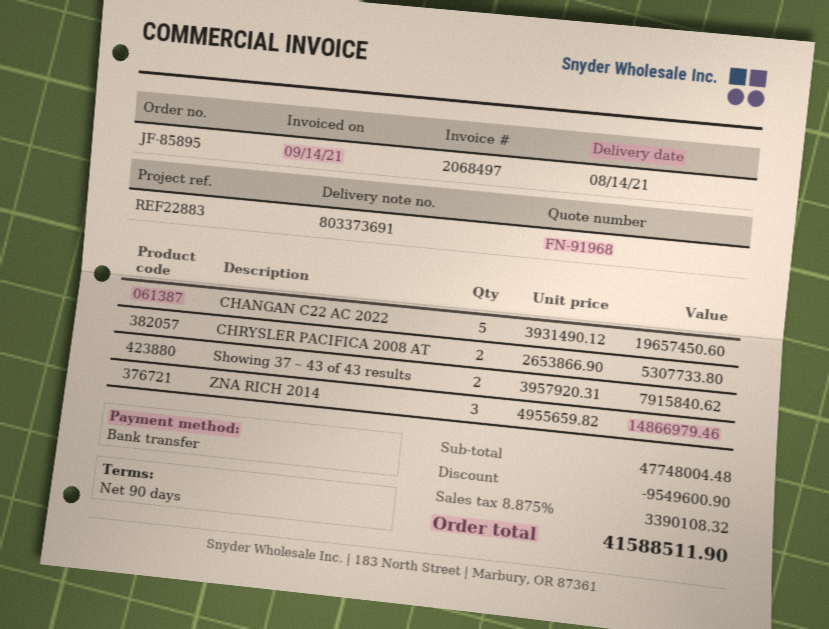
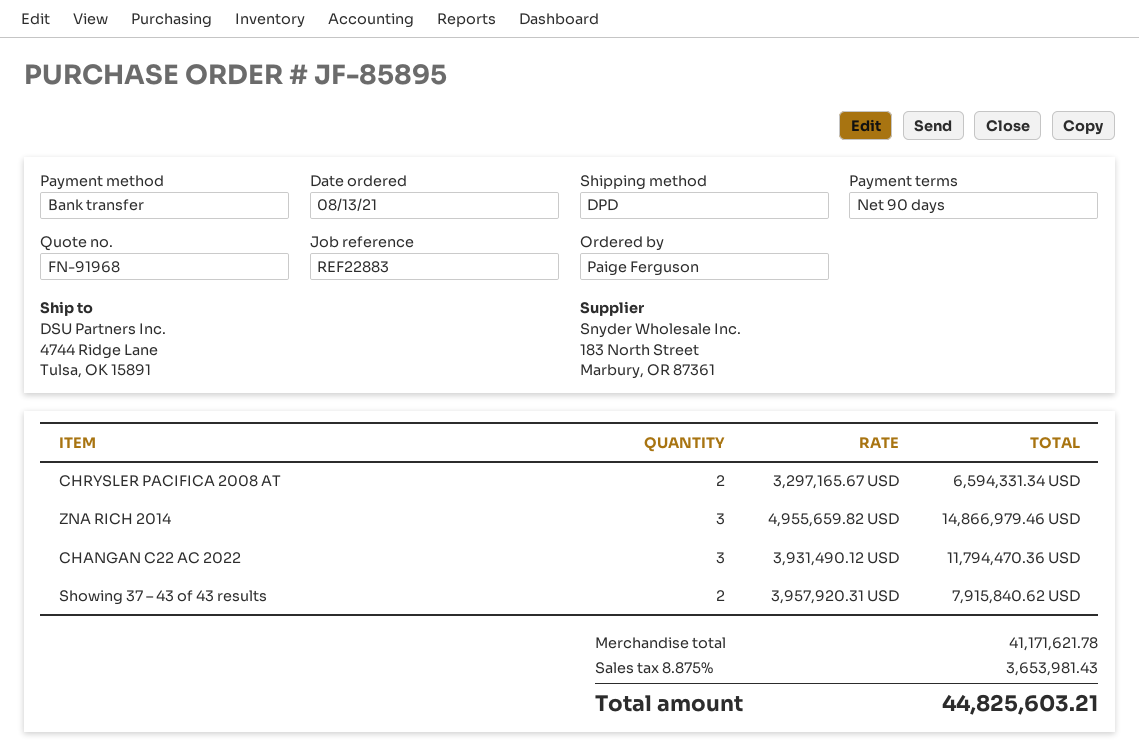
CHANGAN C22 AC 2022: 5 x 3931490.12 = 19657450.60 -> 3 x 3931490.12 = 11794470.36
CHRYSLER PACIFICA 2008 AT: 2 x 2653866.90 = 5307733.80 -> 2 x 3297165.67 = 6594331.34
subtotal: 47748004.48 -> 41171621.78
discount: 9549600.90 -> none
tax: 8.875% = 3390108.32 -> 8.875% = 3653981.43
total: 41588511.90 -> 44825603.21

